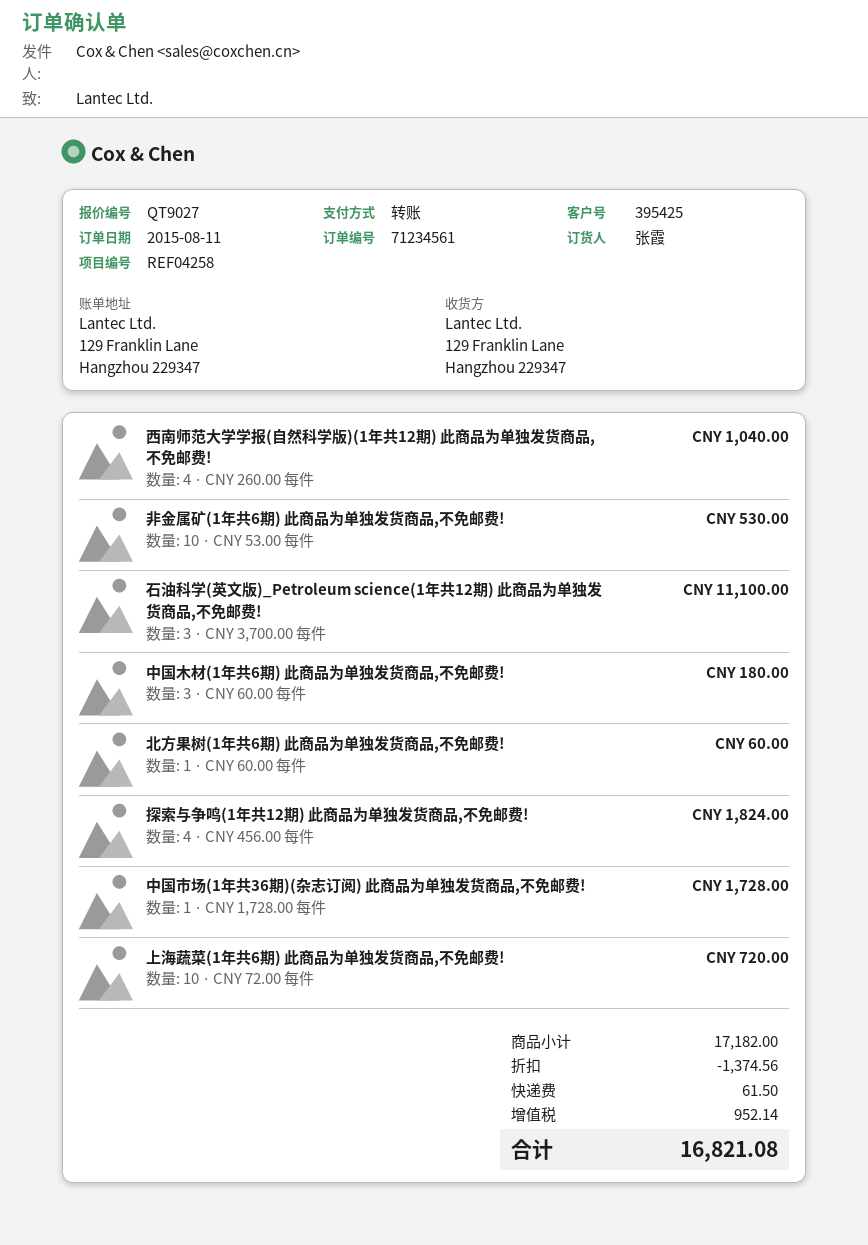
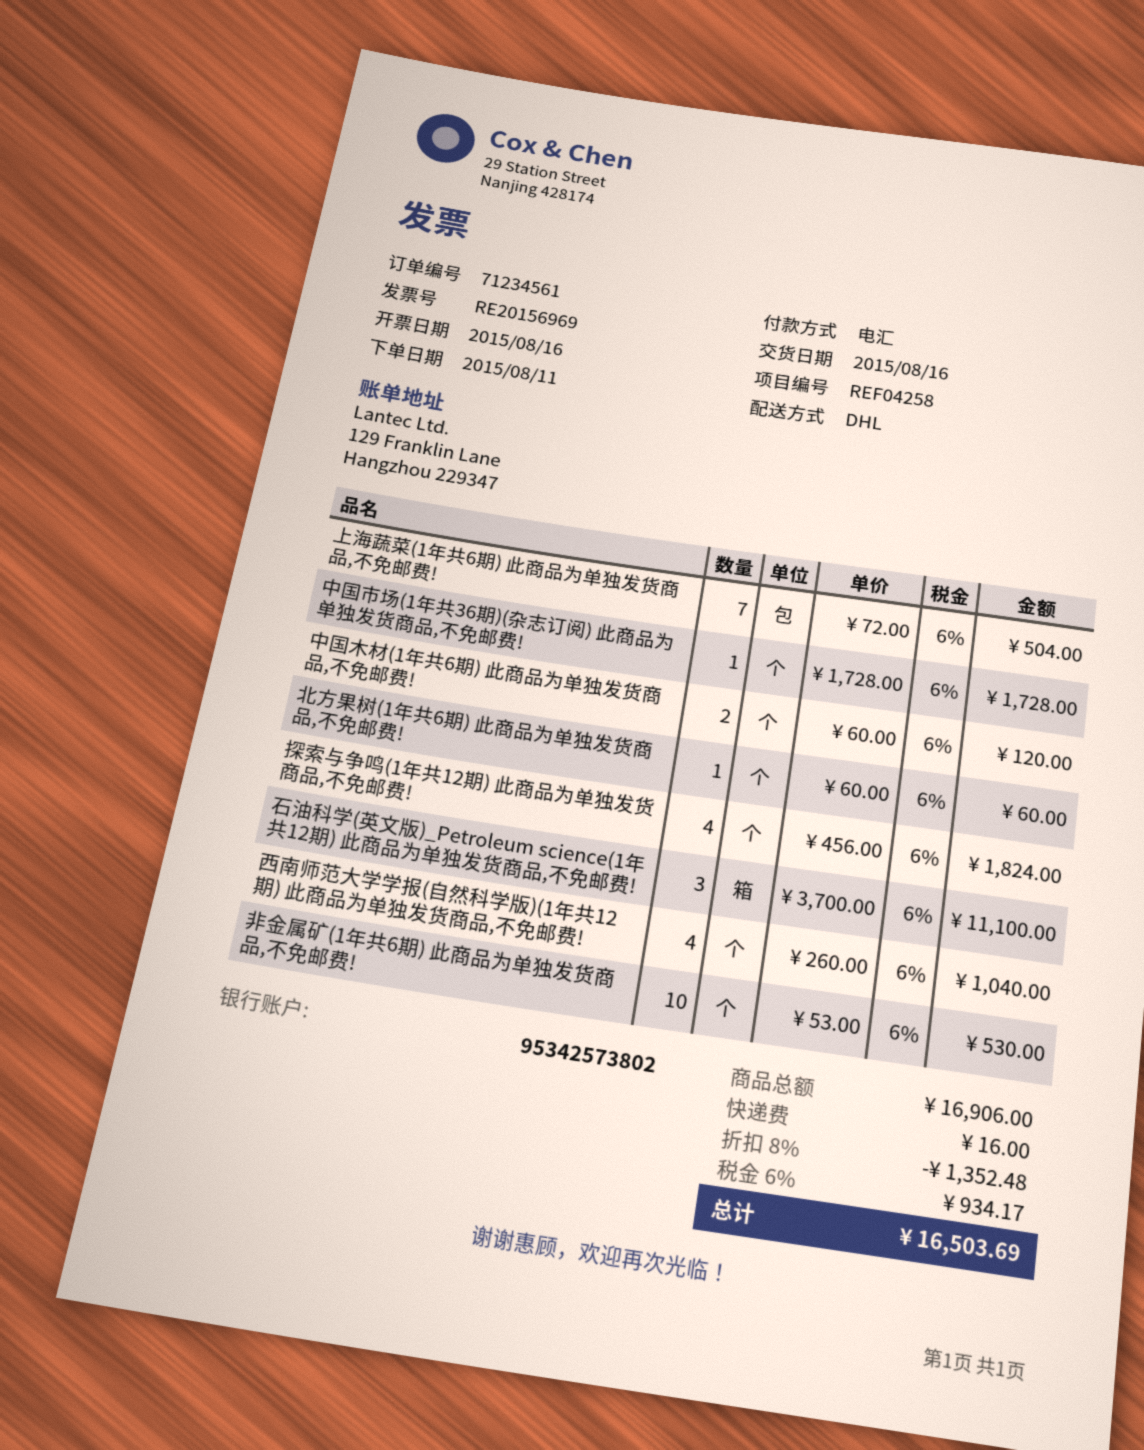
中国木材(1年共6期) 此商品为单独发货商品,不免邮费!: 3 x 60.00 = 180.00 -> 2 x 60.00 = 120.00
上海蔬菜(1年共6期) 此商品为单独发货商品,不免邮费!: 10 x 72.00 = 720.00 -> 7 x 72.00 = 504.00
subtotal: 17182.00 -> 16906.00
discount: 1374.56 -> 1352.48
shipping: 61.50 -> 16.00
tax: 952.14 -> 934.17
total: 16821.08 -> 16503.69

